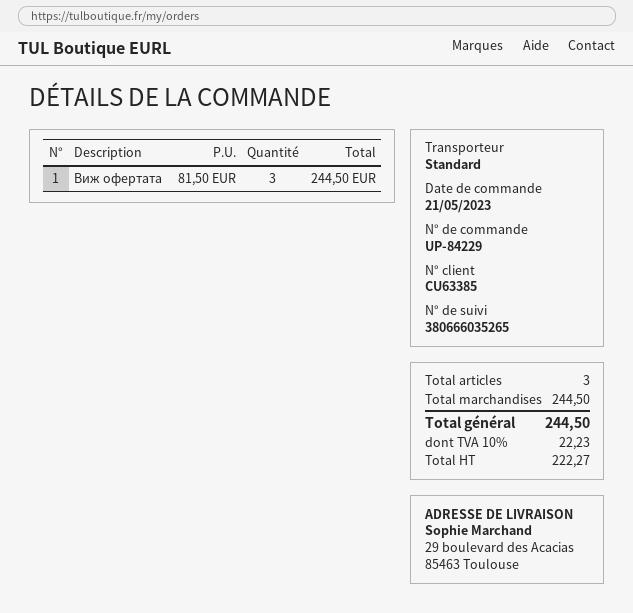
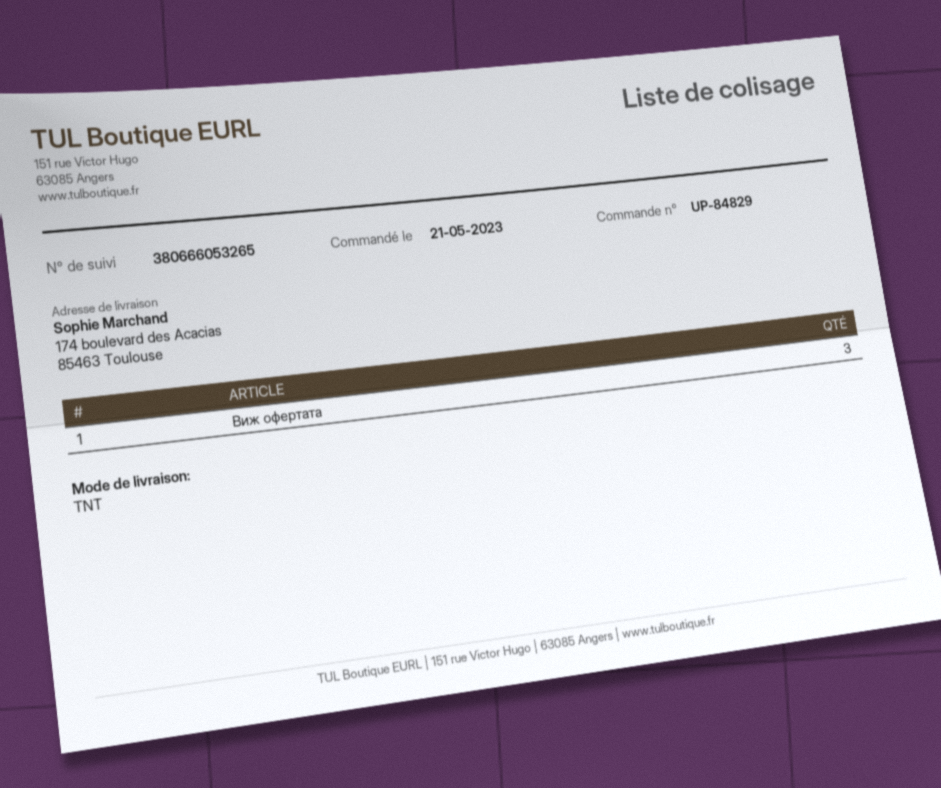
order number: UP-84229 -> UP-84829
shipping method: standard -> TNT
tracking number: 380666035265 -> 380666053265
ship to: 29 boulevard des Acacias, 85463 Toulouse -> 174 boulevard des Acacias, 85463 Toulouse

